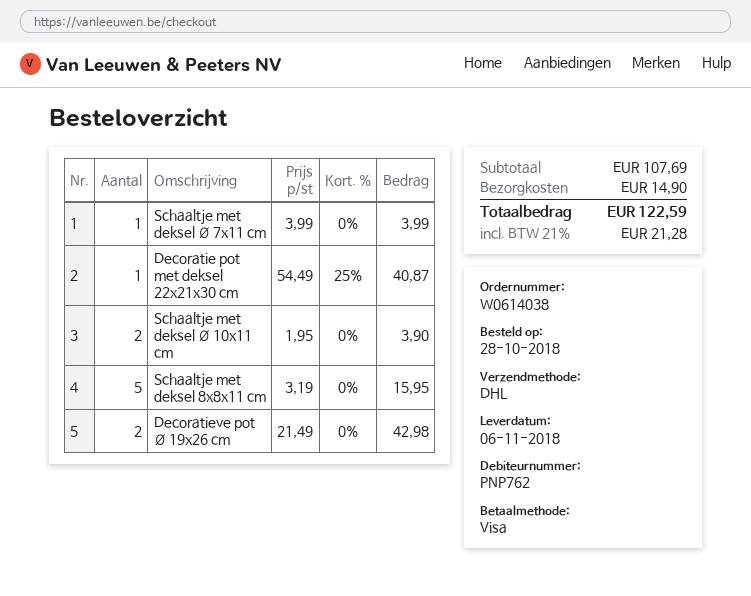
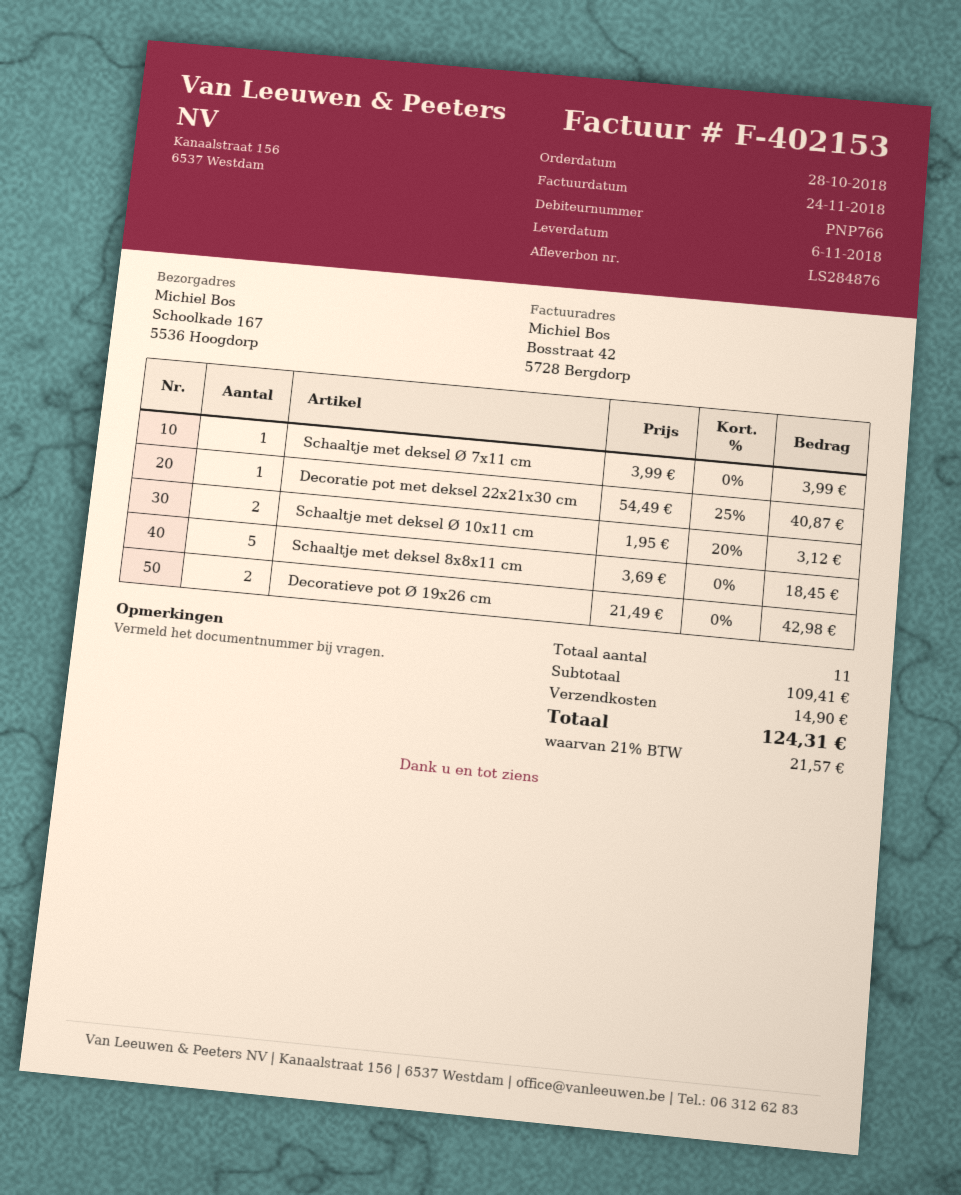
customer number: PNP762 -> PNP766
Schaaltje met deksel Ø 10x11 cm: 2 x 1.95 = 3.90 -> 2 x 1.95 - 20% = 3.12
Schaaltje met deksel 8x8x11 cm: 5 x 3.19 = 15.95 -> 5 x 3.69 = 18.45
subtotal: 107.69 -> 109.41
tax: 21% = 21.28 -> 21% = 21.57
total: 122.59 -> 124.31

